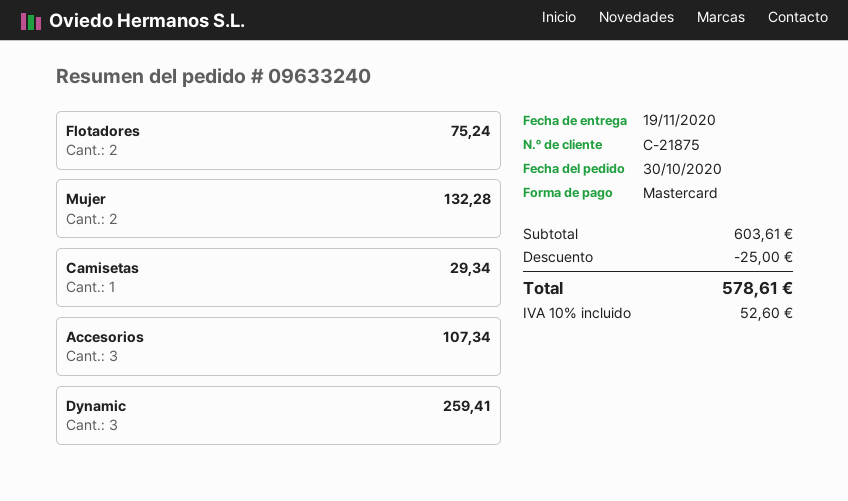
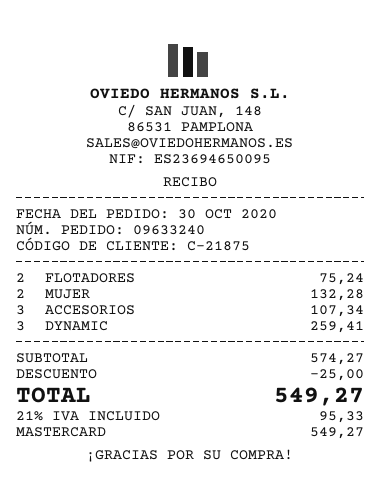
Camisetas: 1 for 29.34 -> none
subtotal: 603.61 -> 574.27
tax: 10% = 52.60 -> 21% = 95.33
total: 578.61 -> 549.27

